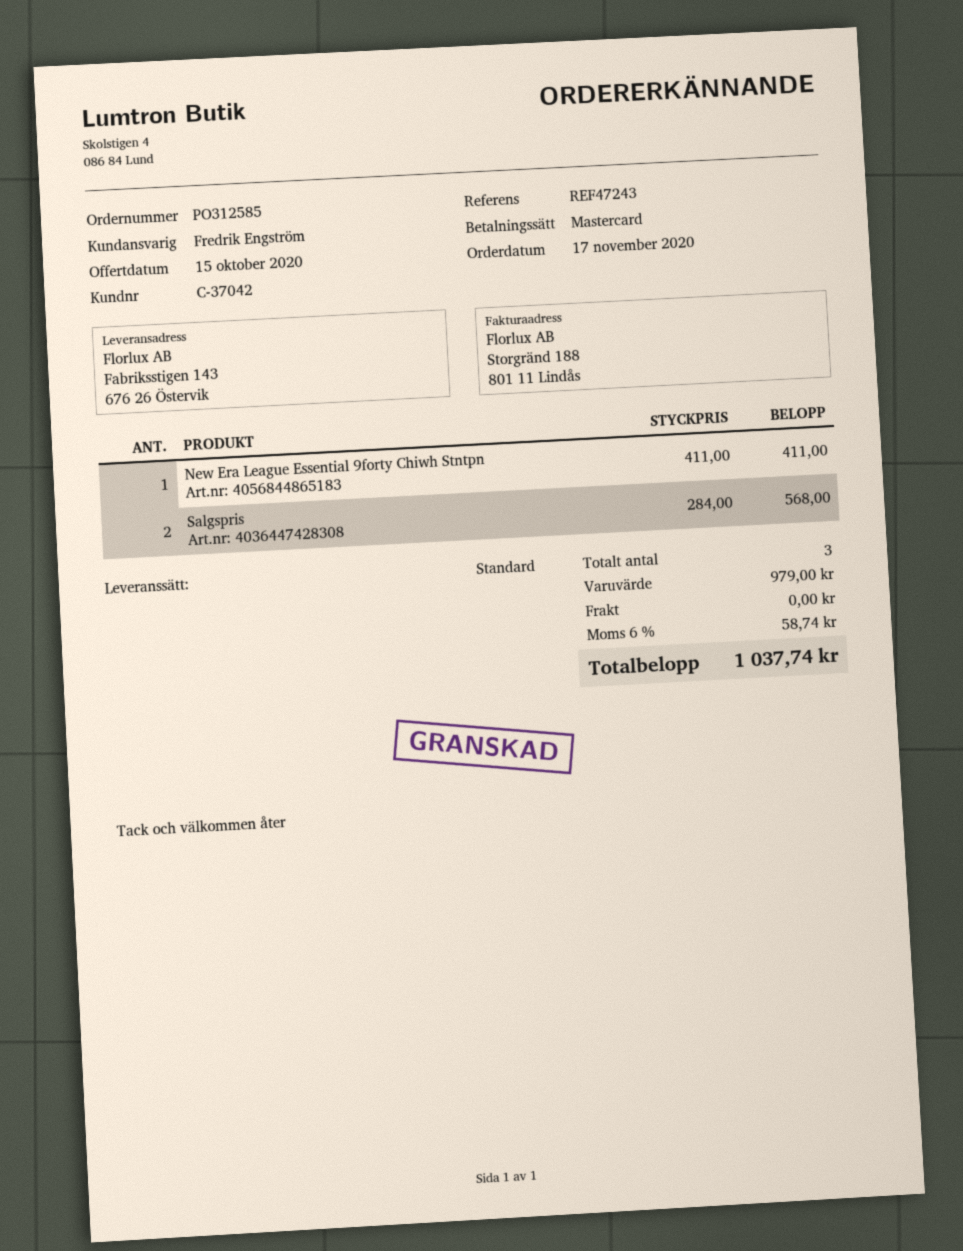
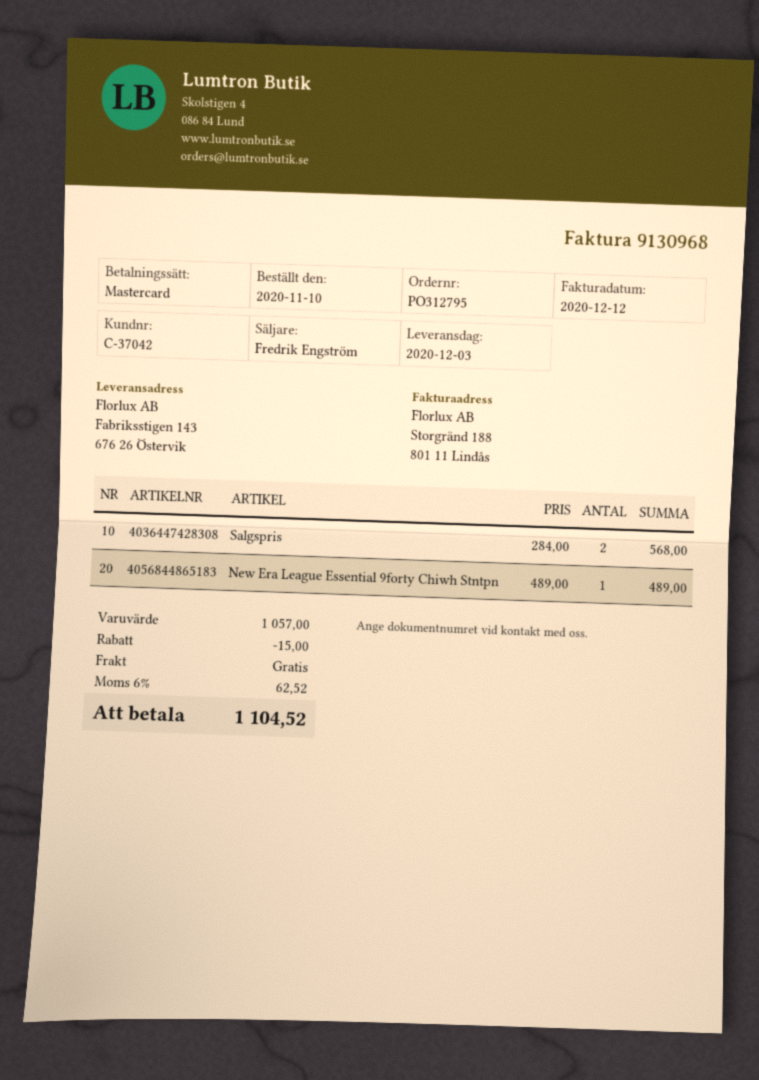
order number: PO312585 -> PO312795
order date: 2020-11-17 -> 2020-11-10
New Era League Essential 9forty Chiwh Stntpn: 1 x 411.00 = 411.00 -> 1 x 489.00 = 489.00
subtotal: 979.00 -> 1057.00
discount: none -> 15.00
tax: 6% = 58.74 -> 6% = 62.52
total: 1037.74 -> 1104.52

